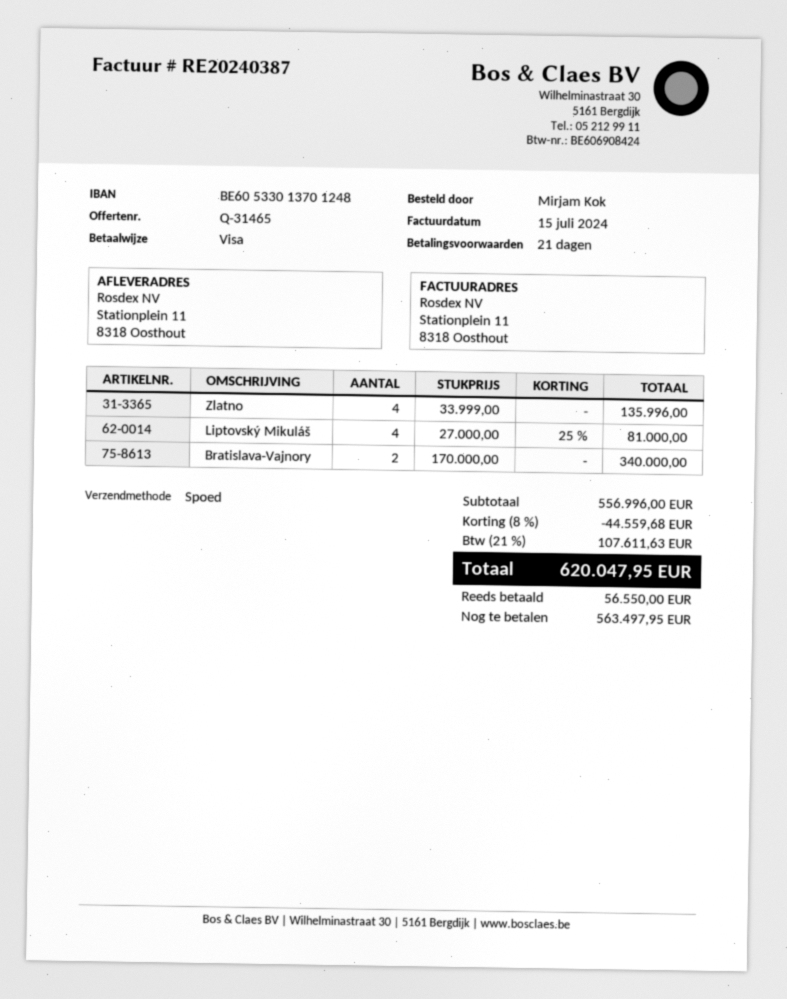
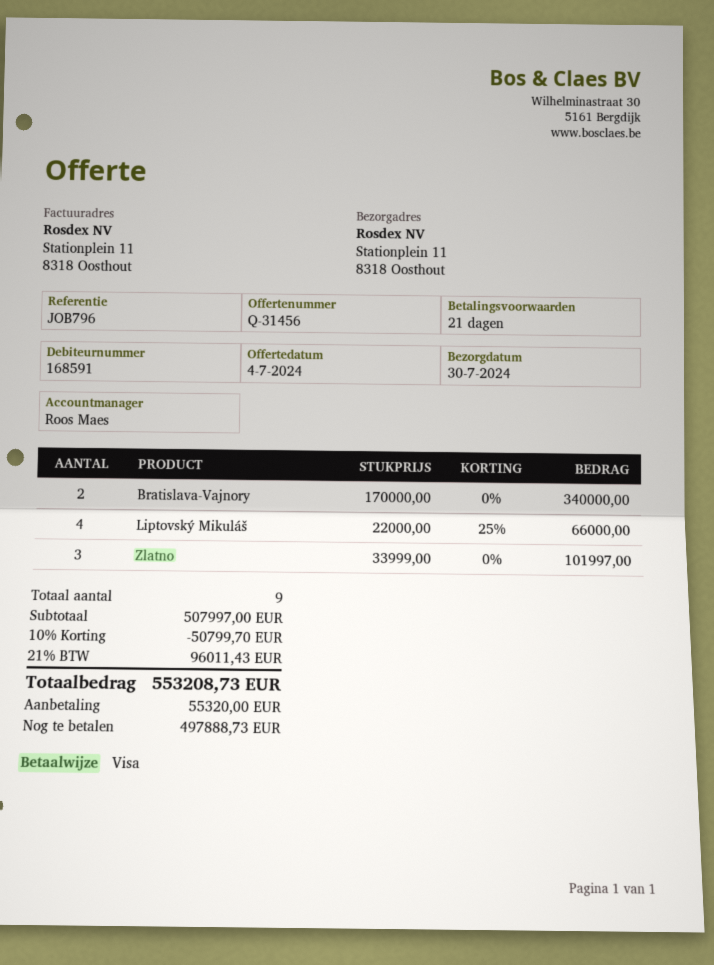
quote number: Q-31465 -> Q-31456
Zlatno: 4 x 33999.00 = 135996.00 -> 3 x 33999.00 = 101997.00
Liptovský Mikuláš: 4 x 27000.00 - 25% = 81000.00 -> 4 x 22000.00 - 25% = 66000.00
subtotal: 556996.00 -> 507997.00
discount: 8% = 44559.68 -> 10% = 50799.70
tax: 21% = 107611.63 -> 21% = 96011.43
total: 620047.95 -> 553208.73
deposit: 56550.00 -> 55320.00
balance: 563497.95 -> 497888.73

